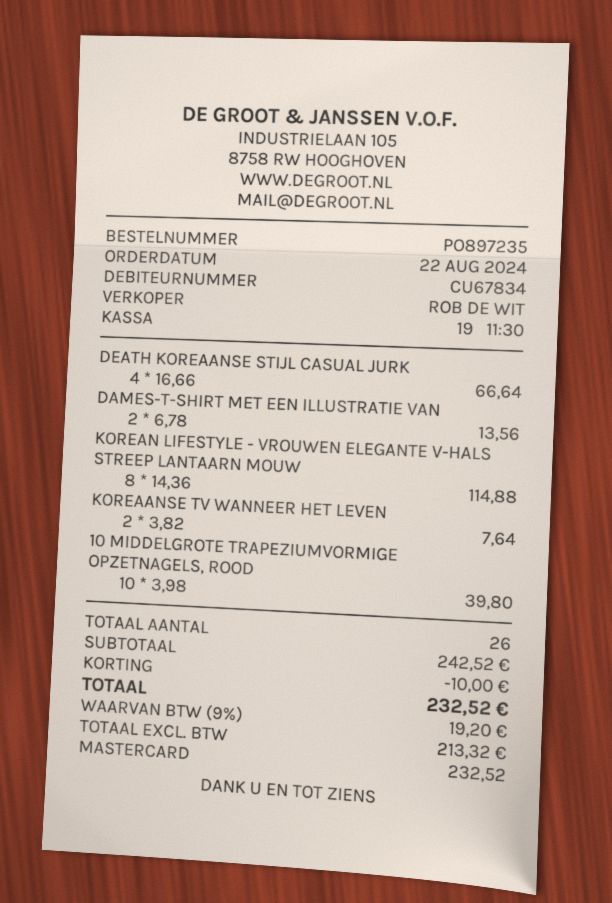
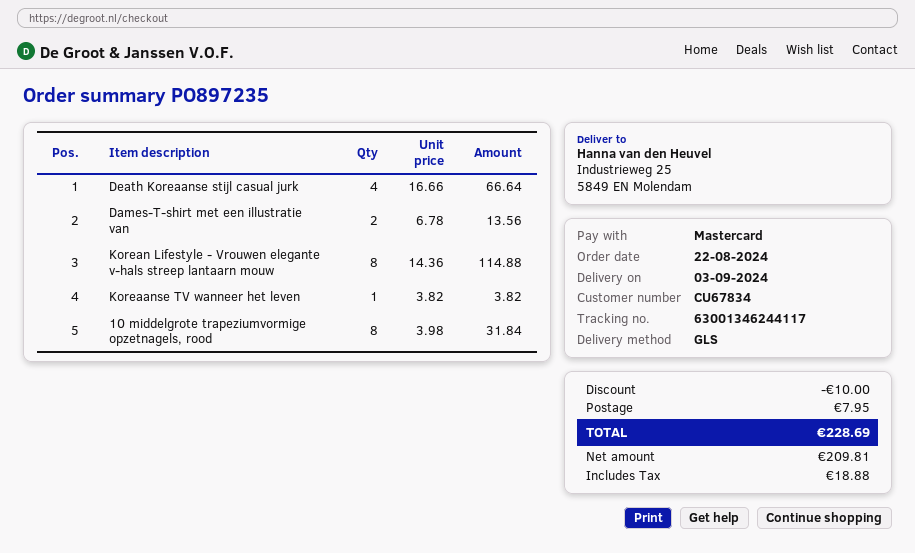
KOREAANSE TV WANNEER HET LEVEN: 2 x 3.82 = 7.64 -> 1 x 3.82 = 3.82
10 MIDDELGROTE TRAPEZIUMVORMIGE OPZETNAGELS, ROOD: 10 x 3.98 = 39.80 -> 8 x 3.98 = 31.84
shipping: none -> 7.95
net: 213.32 -> 209.81
tax: 19.20 -> 18.88
total: 232.52 -> 228.69

